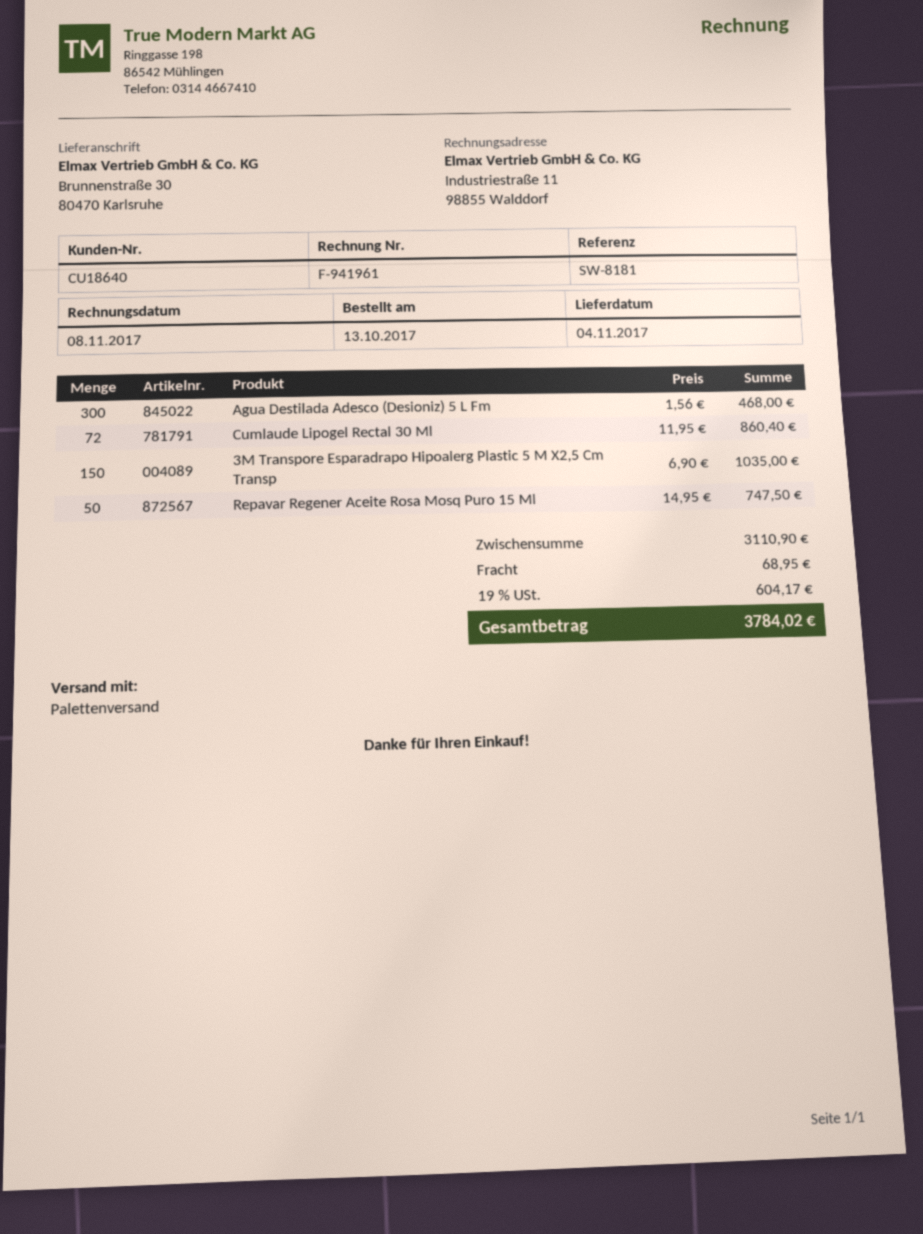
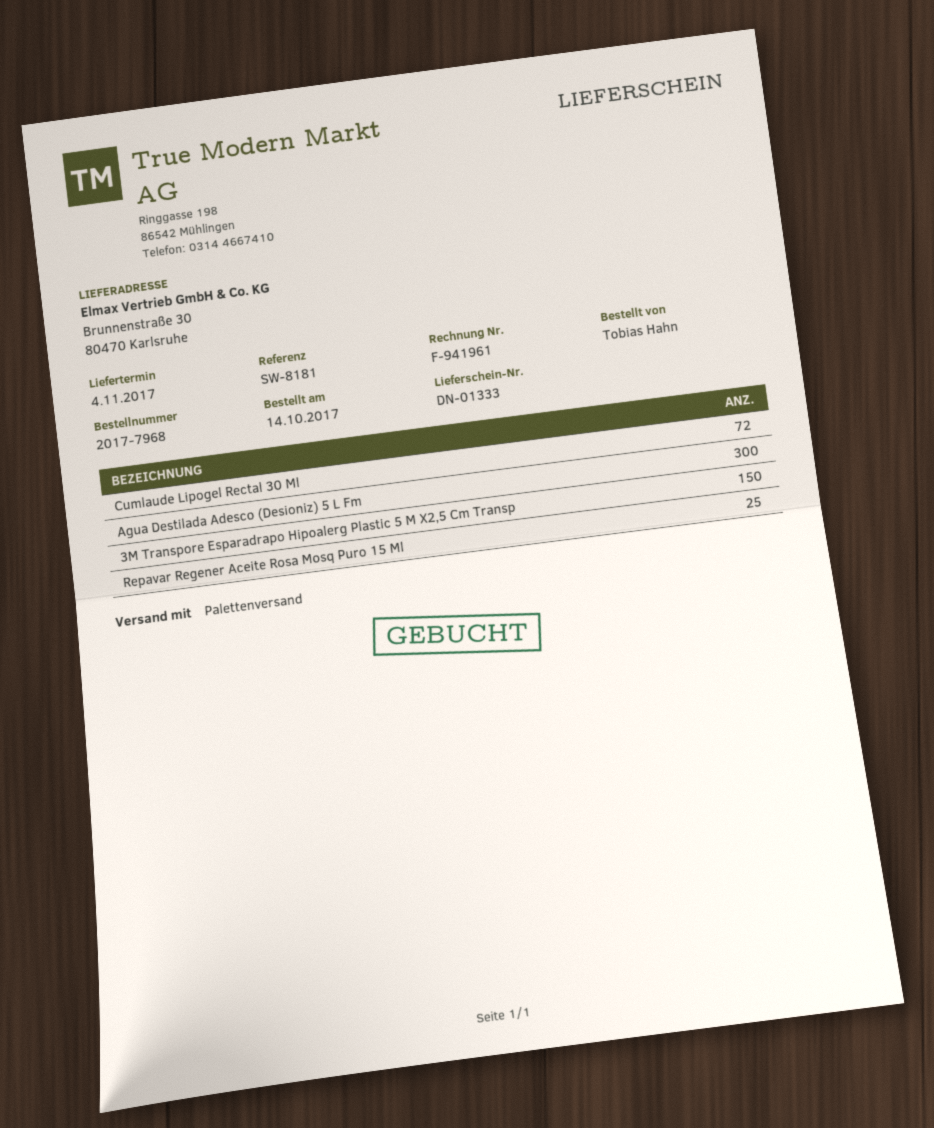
order date: 2017-10-13 -> 2017-10-14
Repavar Regener Aceite Rosa Mosq Puro 15 Ml: 50 -> 25

